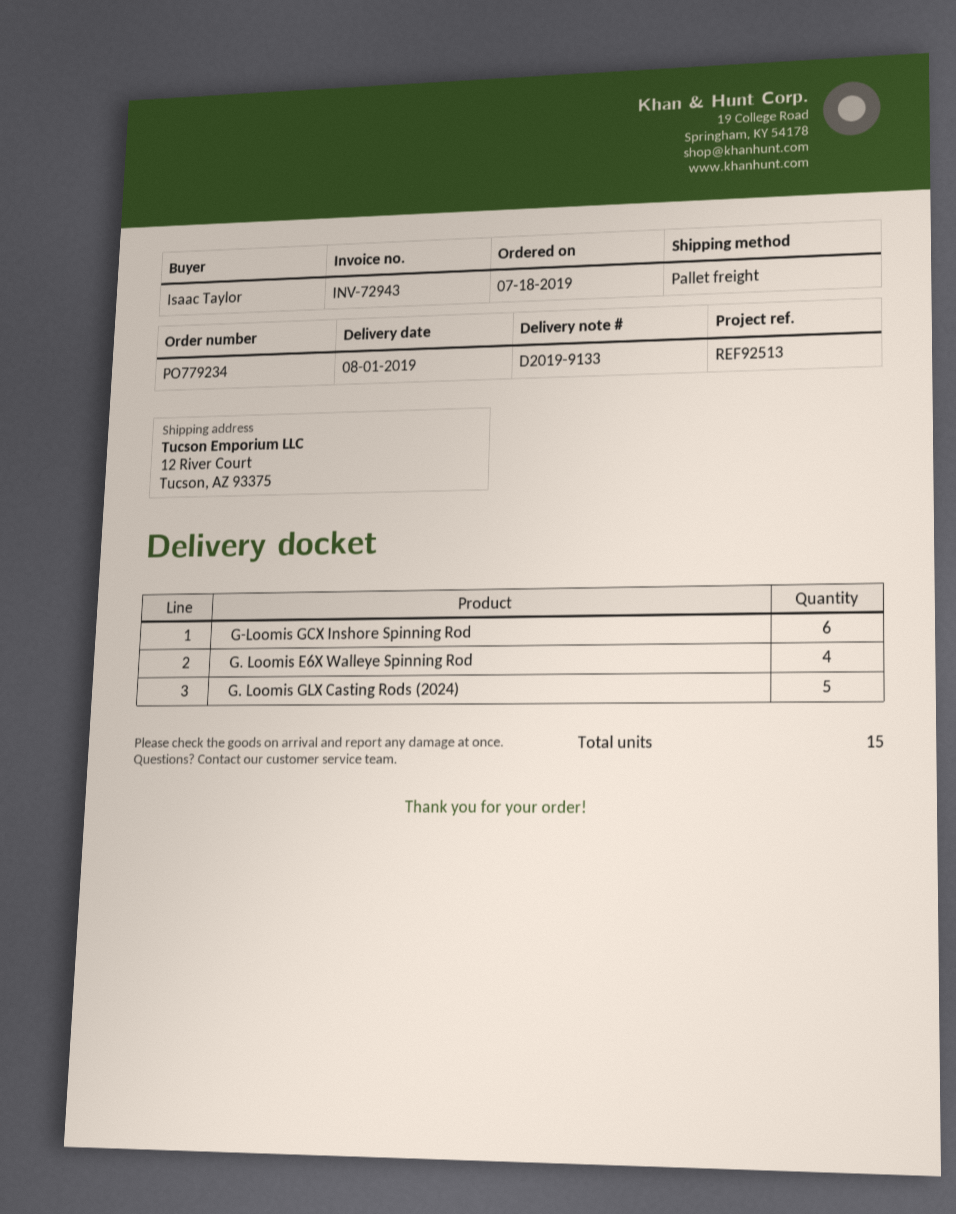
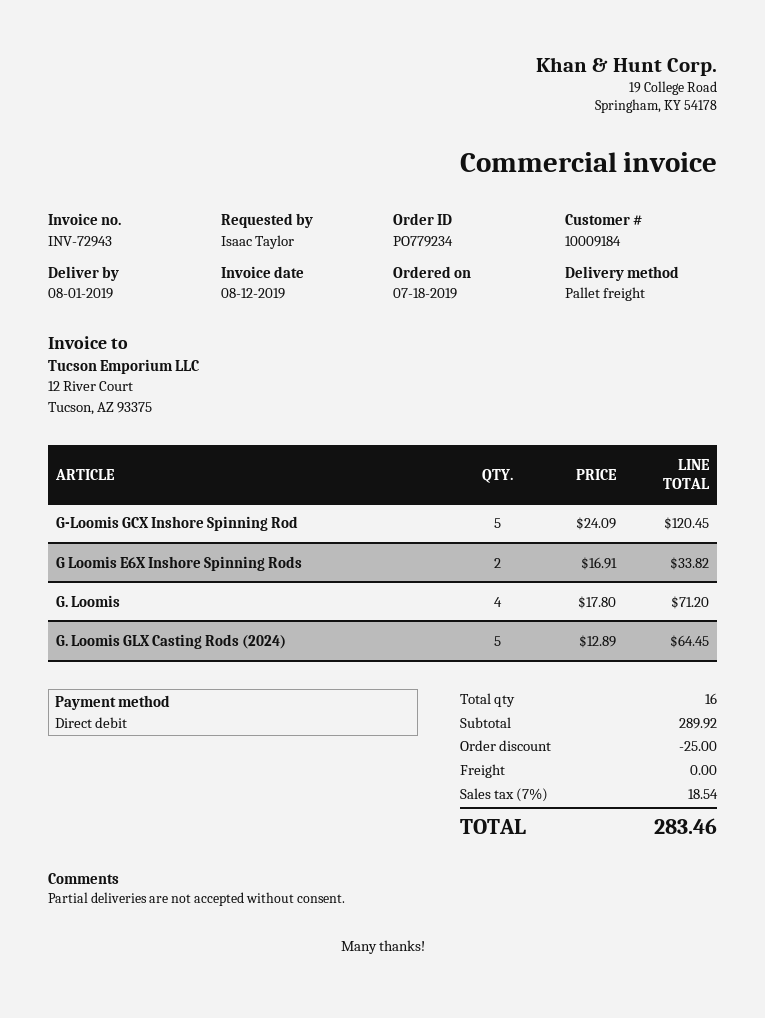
G-Loomis GCX Inshore Spinning Rod: 6 -> 5
G. Loomis E6X Walleye Spinning Rod: 4 -> none
G Loomis E6X Inshore Spinning Rods: none -> 2
G. Loomis: none -> 4
total quantity: 15 -> 16

